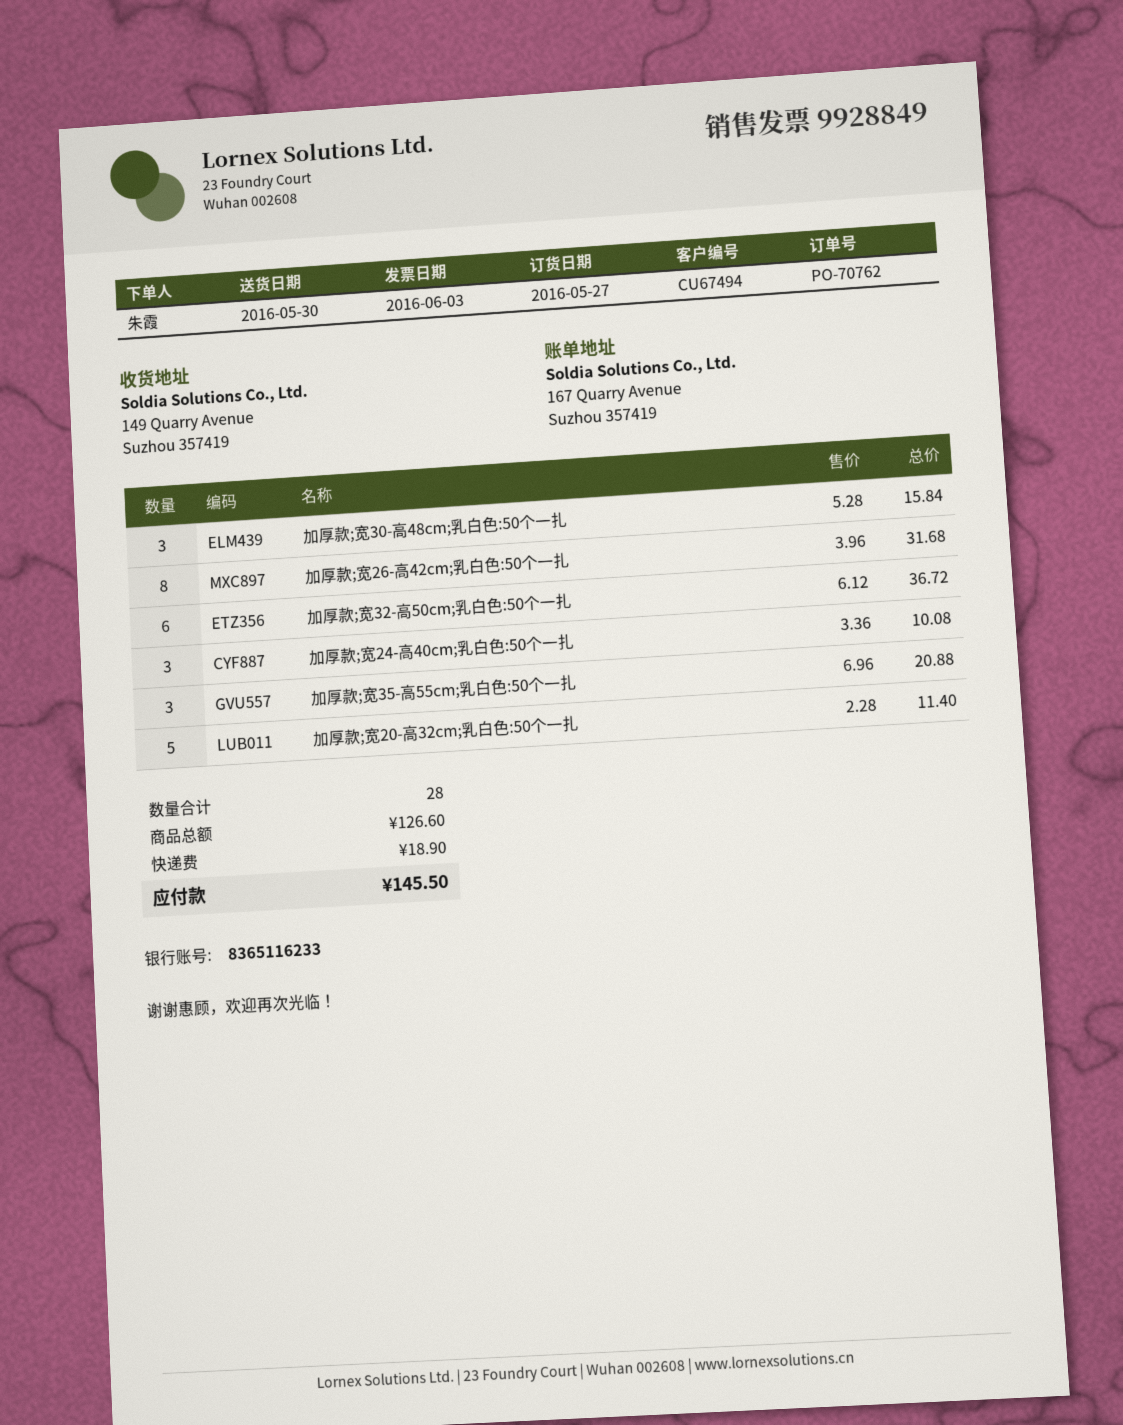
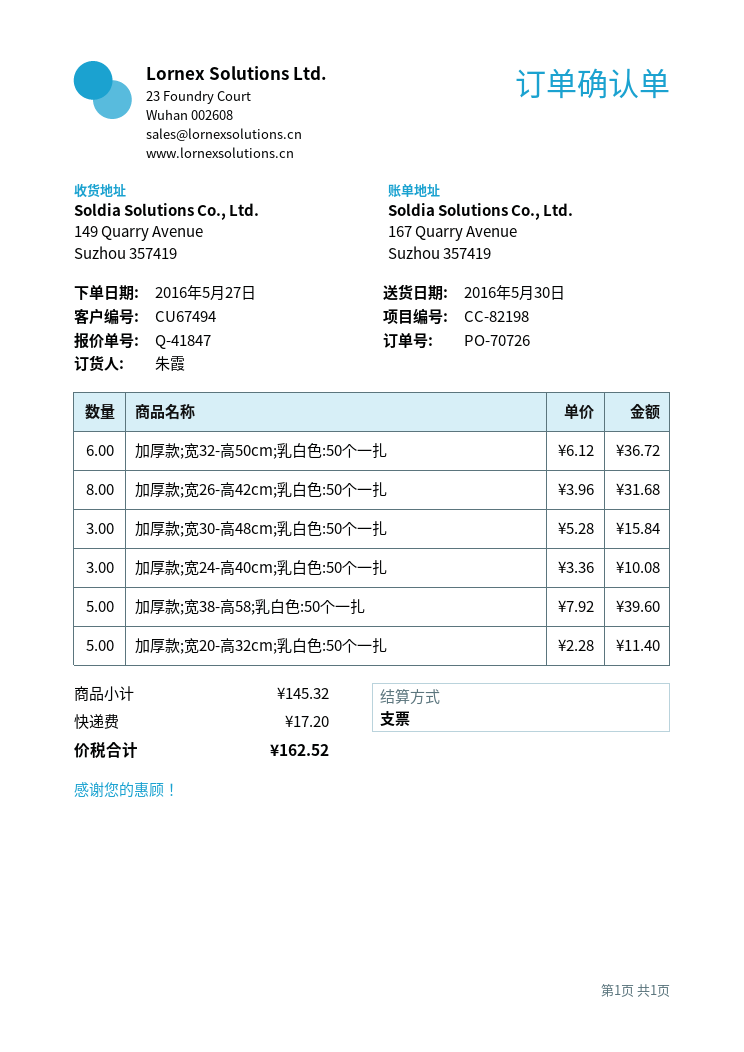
order number: PO-70762 -> PO-70726
加厚款;宽35-高55cm;乳白色:50个一扎: 3 x 6.96 = 20.88 -> none
加厚款;宽38-高58;乳白色:50个一扎: none -> 5 x 7.92 = 39.60
subtotal: 126.60 -> 145.32
shipping: 18.90 -> 17.20
total: 145.50 -> 162.52

